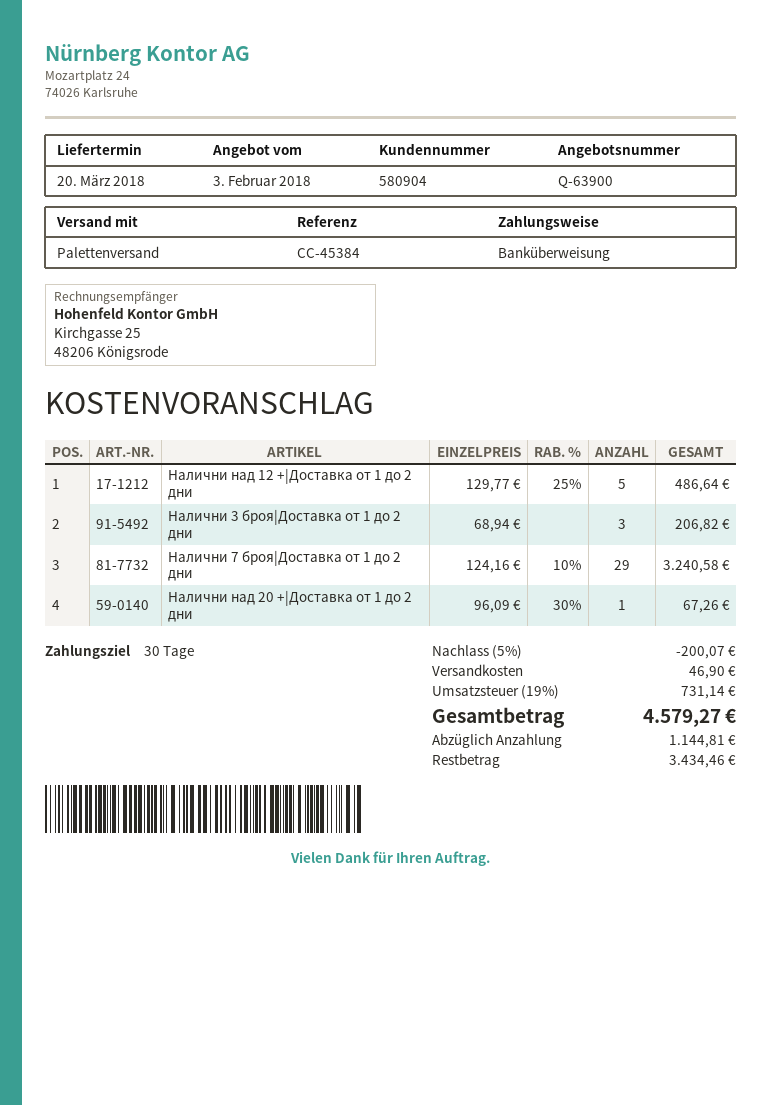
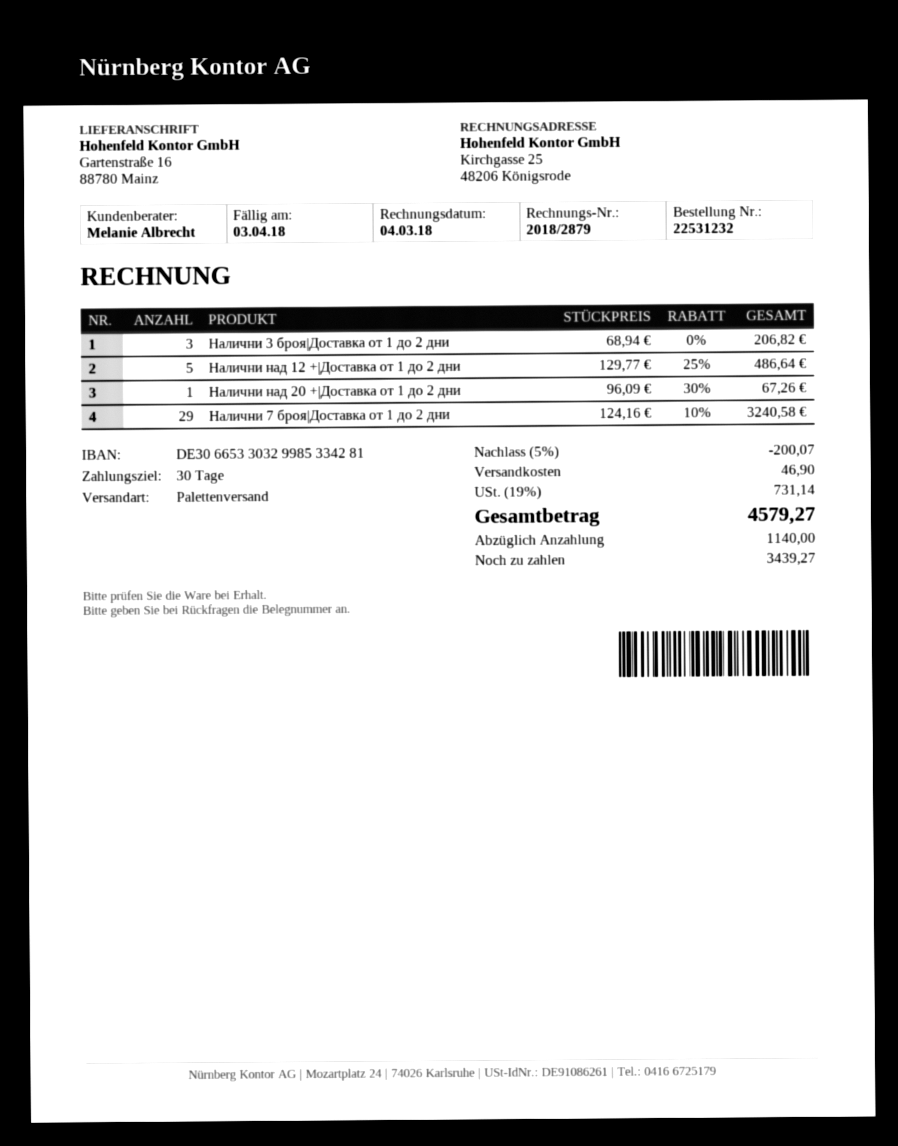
deposit: 1144.81 -> 1140.00
balance: 3434.46 -> 3439.27

